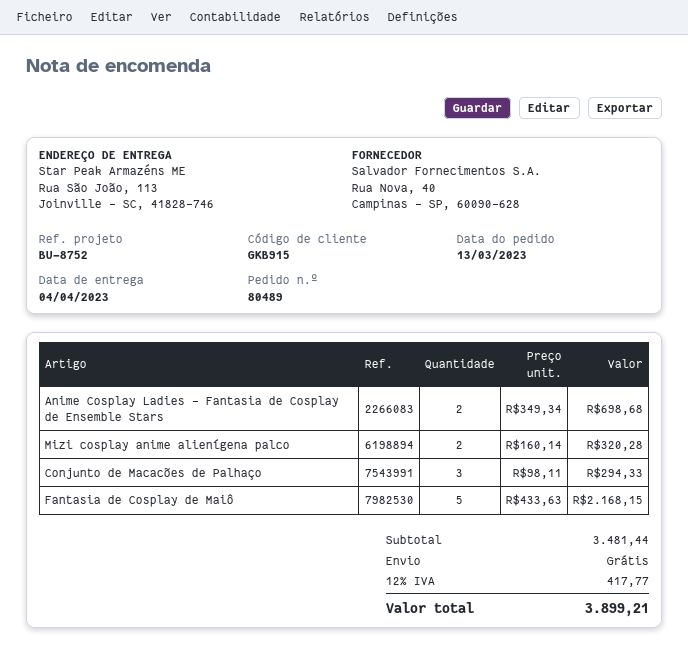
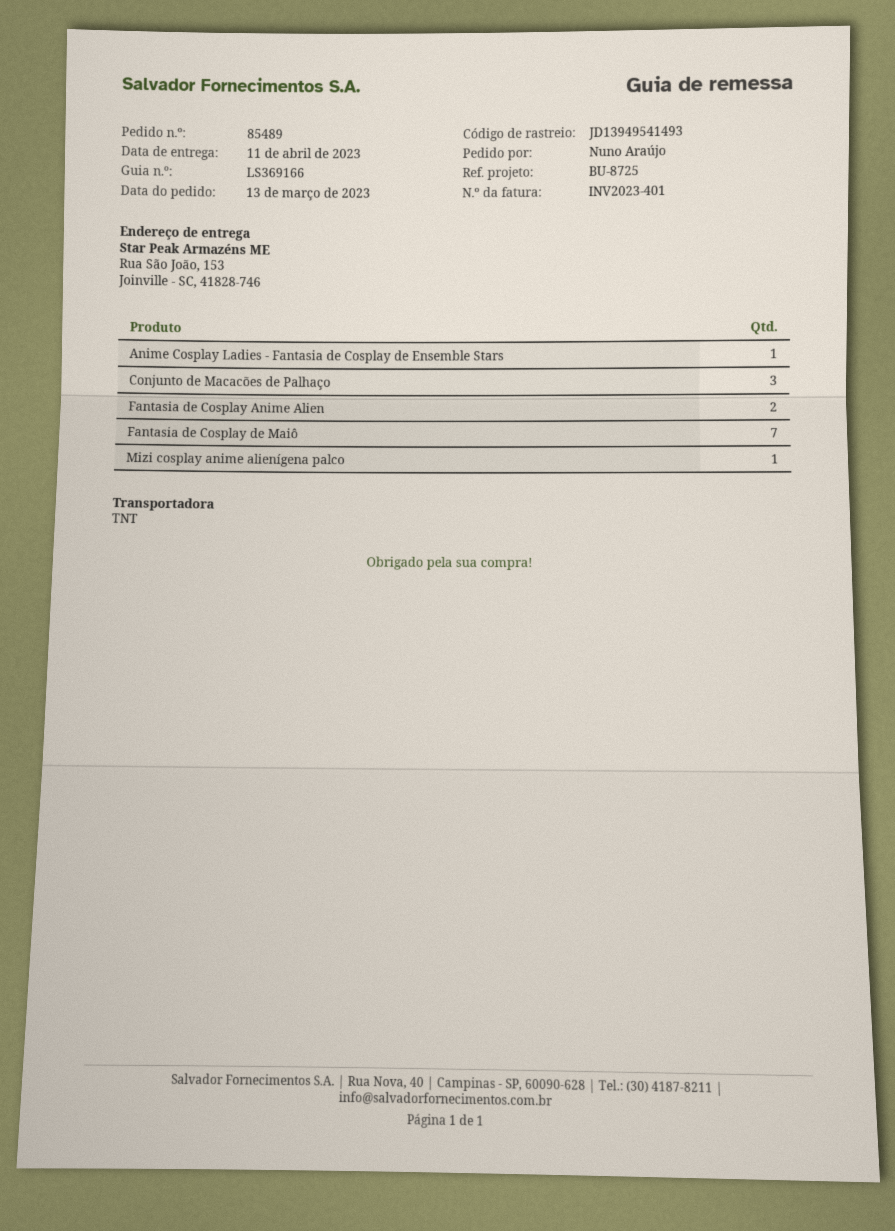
order number: 80489 -> 85489
delivery date: 2023-04-04 -> 2023-04-11
reference: BU-8752 -> BU-8725
ship to: Rua São João, 113, Joinville - SC, 41828-746 -> Rua São João, 153, Joinville - SC, 41828-746
Anime Cosplay Ladies - Fantasia de Cosplay de Ensemble Stars: 2 -> 1
Mizi cosplay anime alienígena palco: 2 -> 1
Fantasia de Cosplay de Maiô: 5 -> 7
Fantasia de Cosplay Anime Alien: none -> 2

